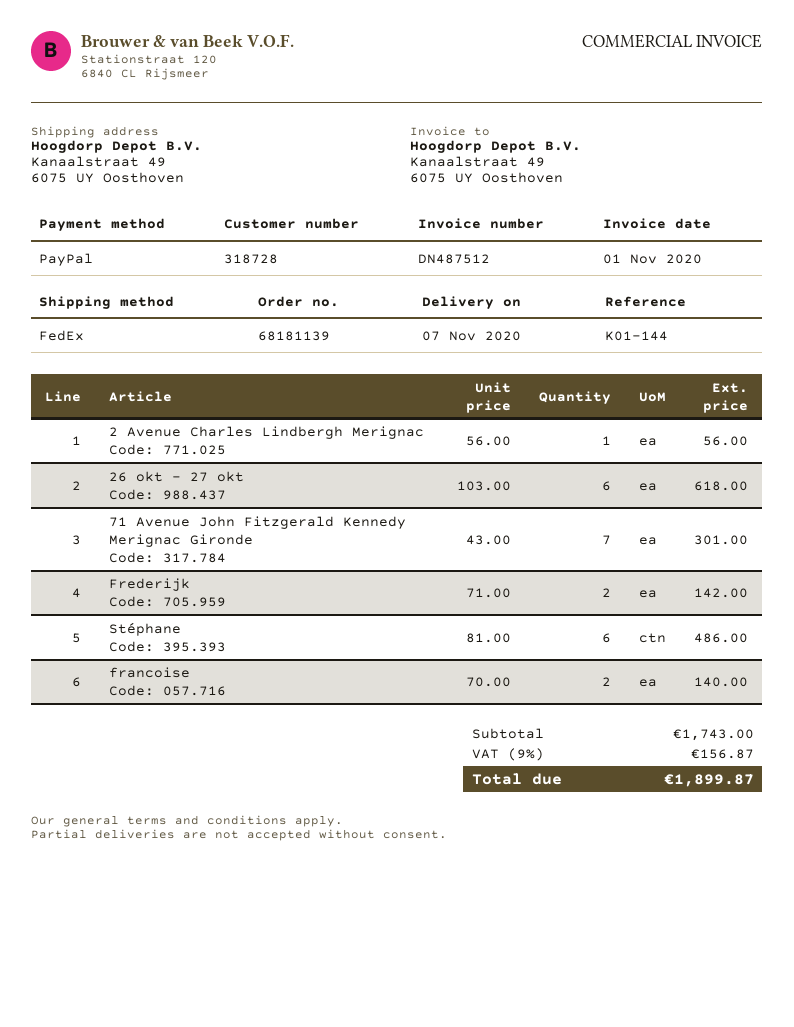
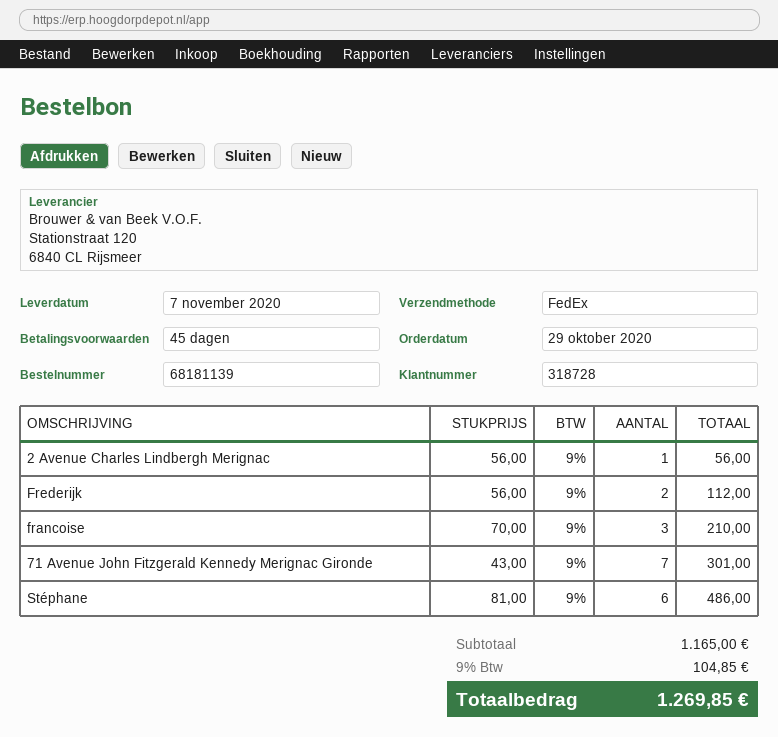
26 okt - 27 okt: 6 x 103.00 = 618.00 -> none
Frederijk: 2 x 71.00 = 142.00 -> 2 x 56.00 = 112.00
francoise: 2 x 70.00 = 140.00 -> 3 x 70.00 = 210.00
subtotal: 1743.00 -> 1165.00
tax: 9% = 156.87 -> 9% = 104.85
total: 1899.87 -> 1269.85

